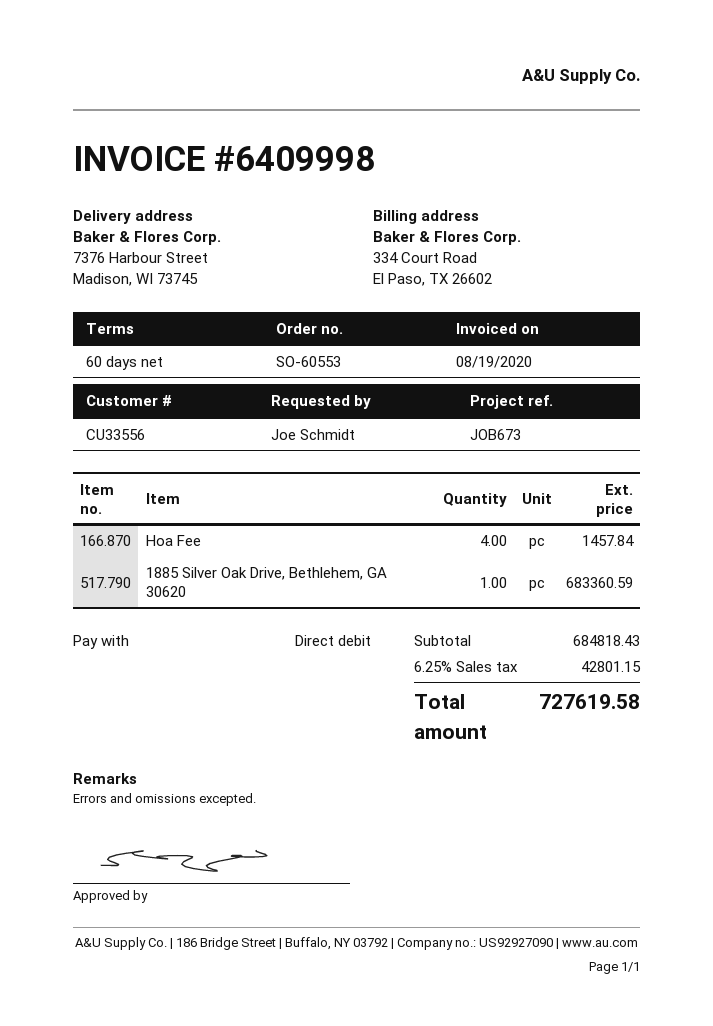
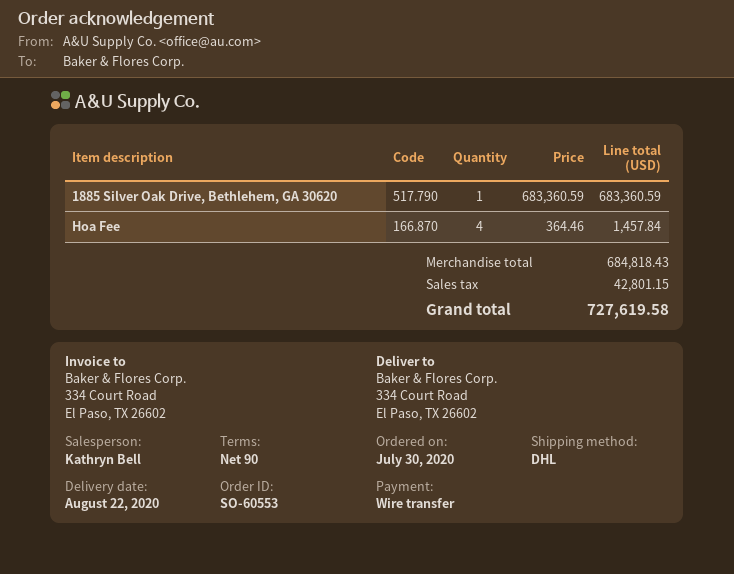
payment terms: 60 days -> 90 days
payment method: direct debit -> bank transfer
ship to: 7376 Harbour Street, Madison, WI 73745 -> 334 Court Road, El Paso, TX 26602

